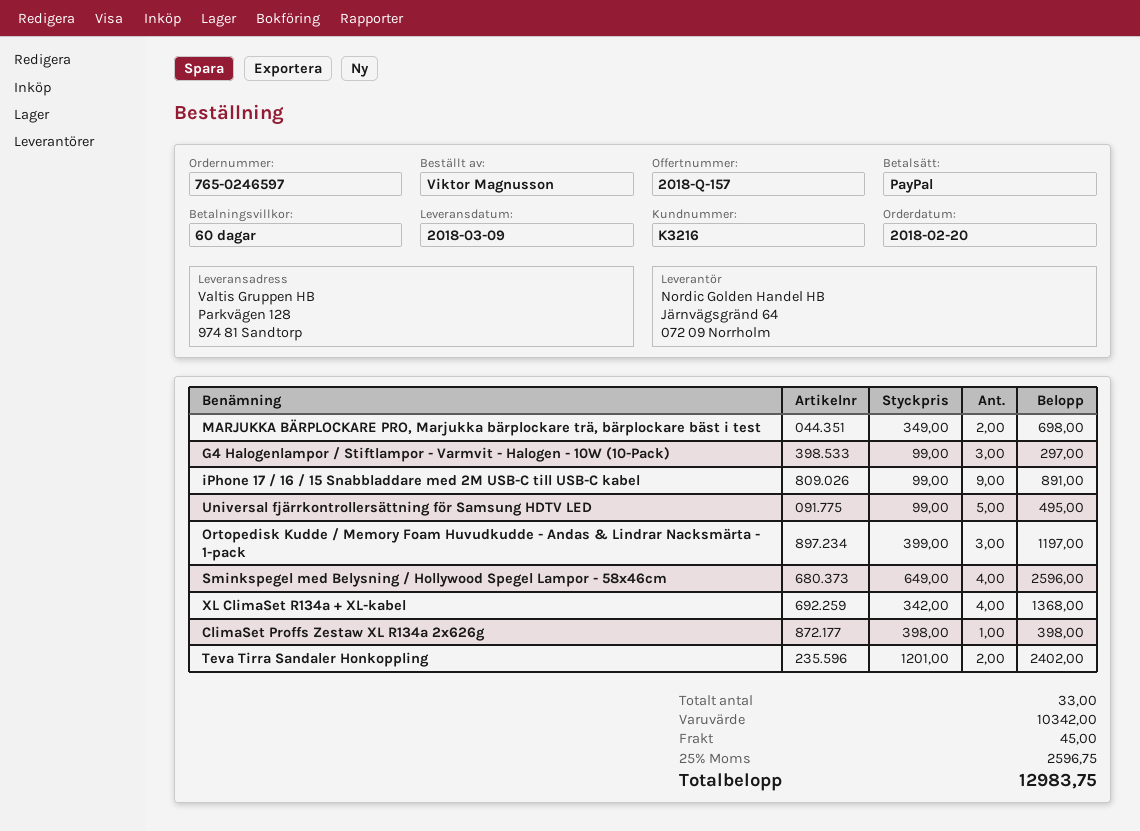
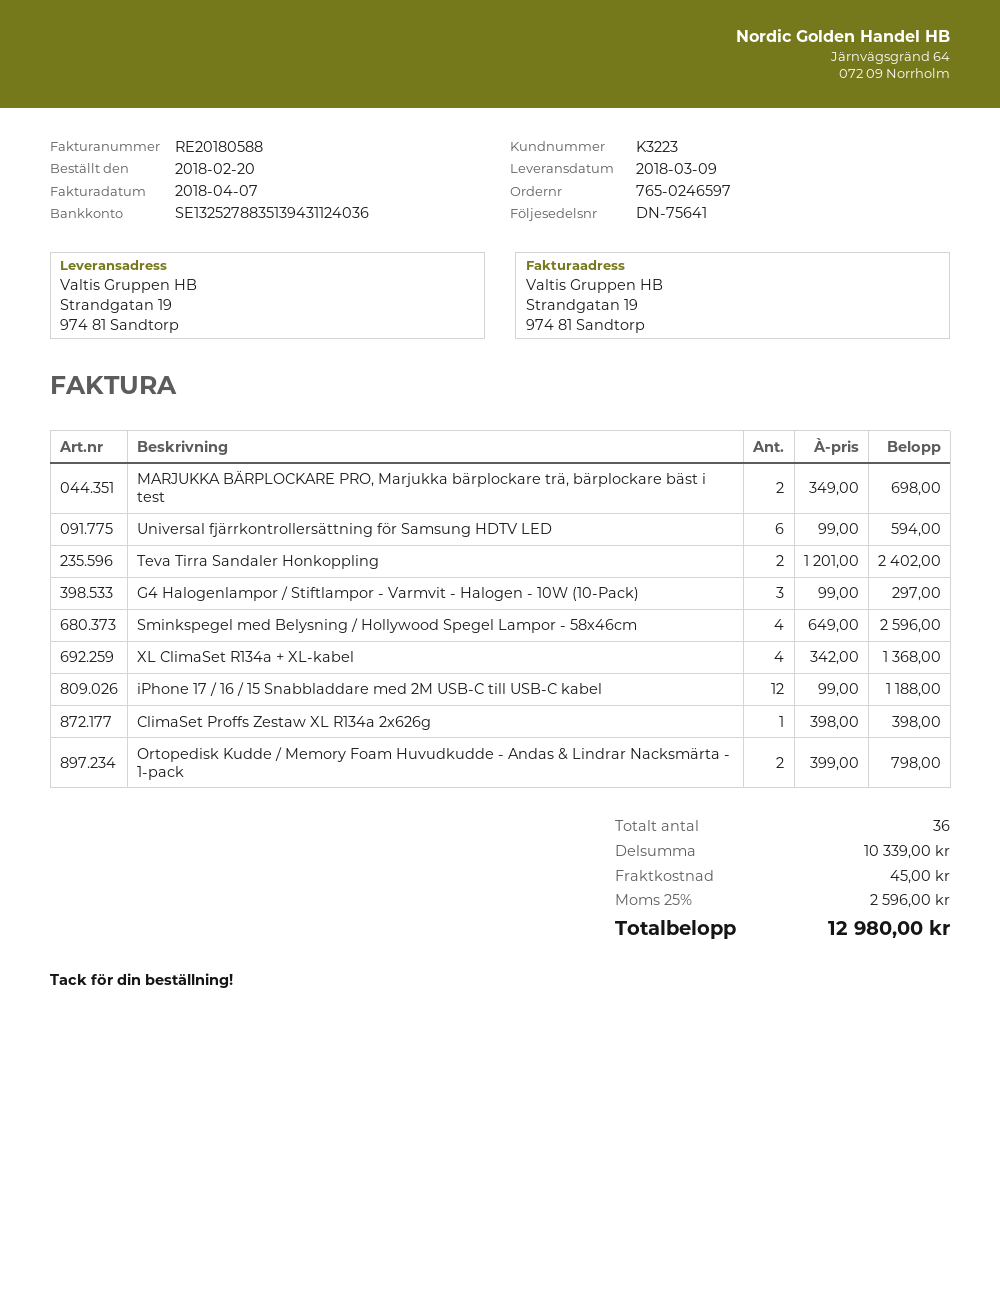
customer number: K3216 -> K3223
ship to: Parkvägen 128, 974 81 Sandtorp -> Strandgatan 19, 974 81 Sandtorp
iPhone 17 / 16 / 15 Snabbladdare med 2M USB-C till USB-C kabel: 9 x 99.00 = 891.00 -> 12 x 99.00 = 1188.00
Universal fjärrkontrollersättning för Samsung HDTV LED: 5 x 99.00 = 495.00 -> 6 x 99.00 = 594.00
Ortopedisk Kudde / Memory Foam Huvudkudde - Andas & Lindrar Nacksmärta - 1-pack: 3 x 399.00 = 1197.00 -> 2 x 399.00 = 798.00
total quantity: 33 -> 36
subtotal: 10342.00 -> 10339.00
tax: 25% = 2596.75 -> 25% = 2596.00
total: 12983.75 -> 12980.00

